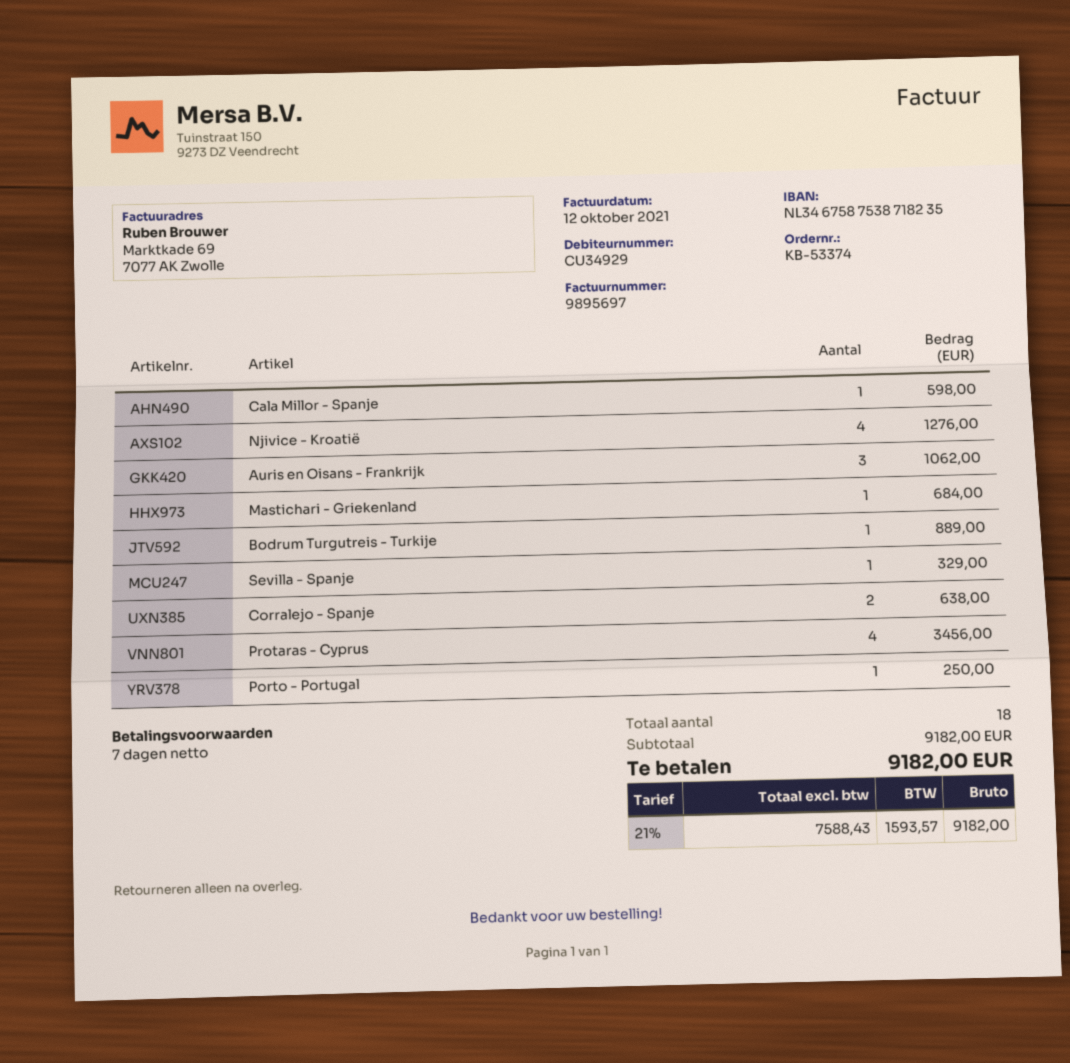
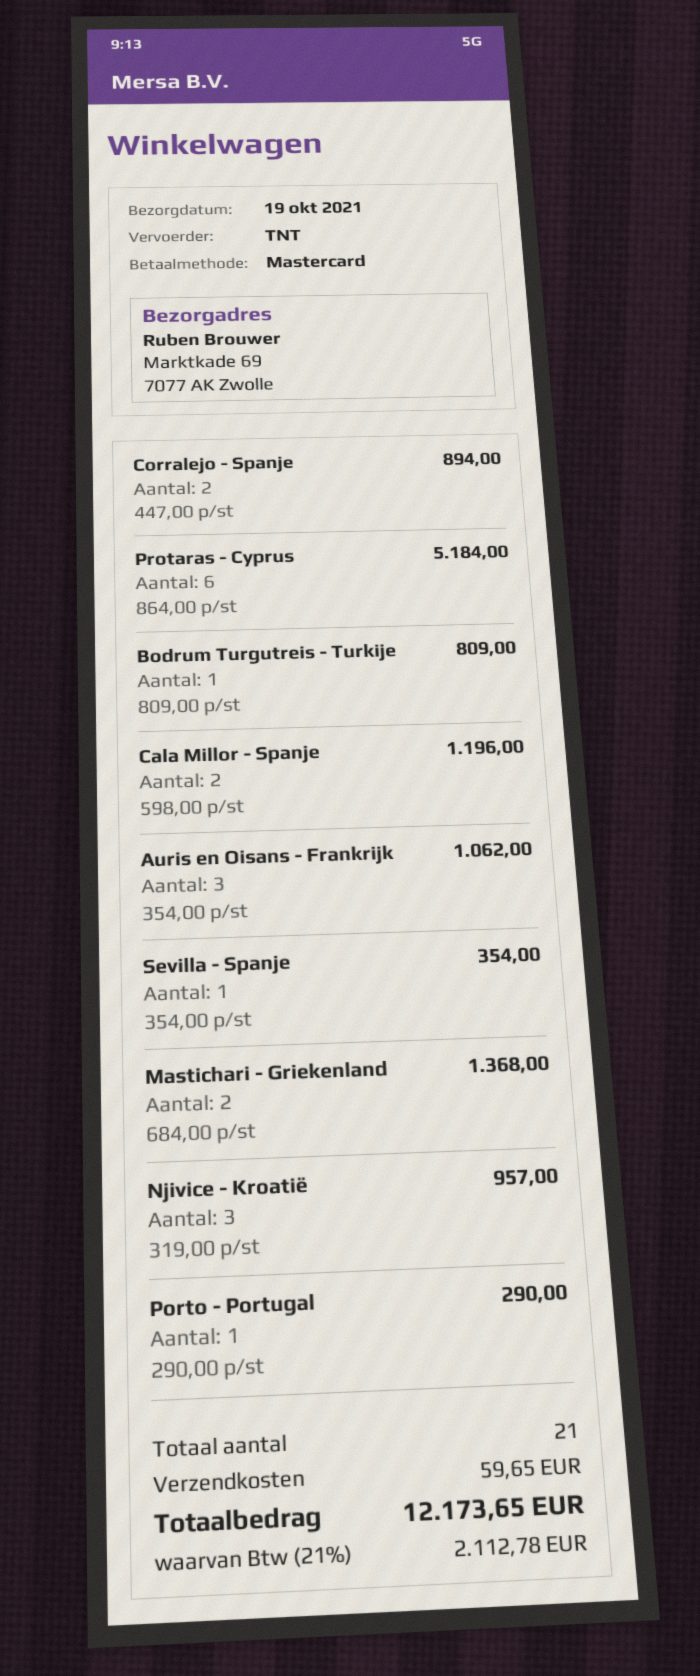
Cala Millor - Spanje: 1 for 598.00 -> 2 for 1196.00
Njivice - Kroatië: 4 for 1276.00 -> 3 for 957.00
Mastichari - Griekenland: 1 for 684.00 -> 2 for 1368.00
Bodrum Turgutreis - Turkije: 1 for 889.00 -> 1 for 809.00
Sevilla - Spanje: 1 for 329.00 -> 1 for 354.00
Corralejo - Spanje: 2 for 638.00 -> 2 for 894.00
Protaras - Cyprus: 4 for 3456.00 -> 6 for 5184.00
Porto - Portugal: 1 for 250.00 -> 1 for 290.00
total quantity: 18 -> 21
shipping: none -> 59.65
tax: 21% = 1593.57 -> 21% = 2112.78
total: 9182.00 -> 12173.65

